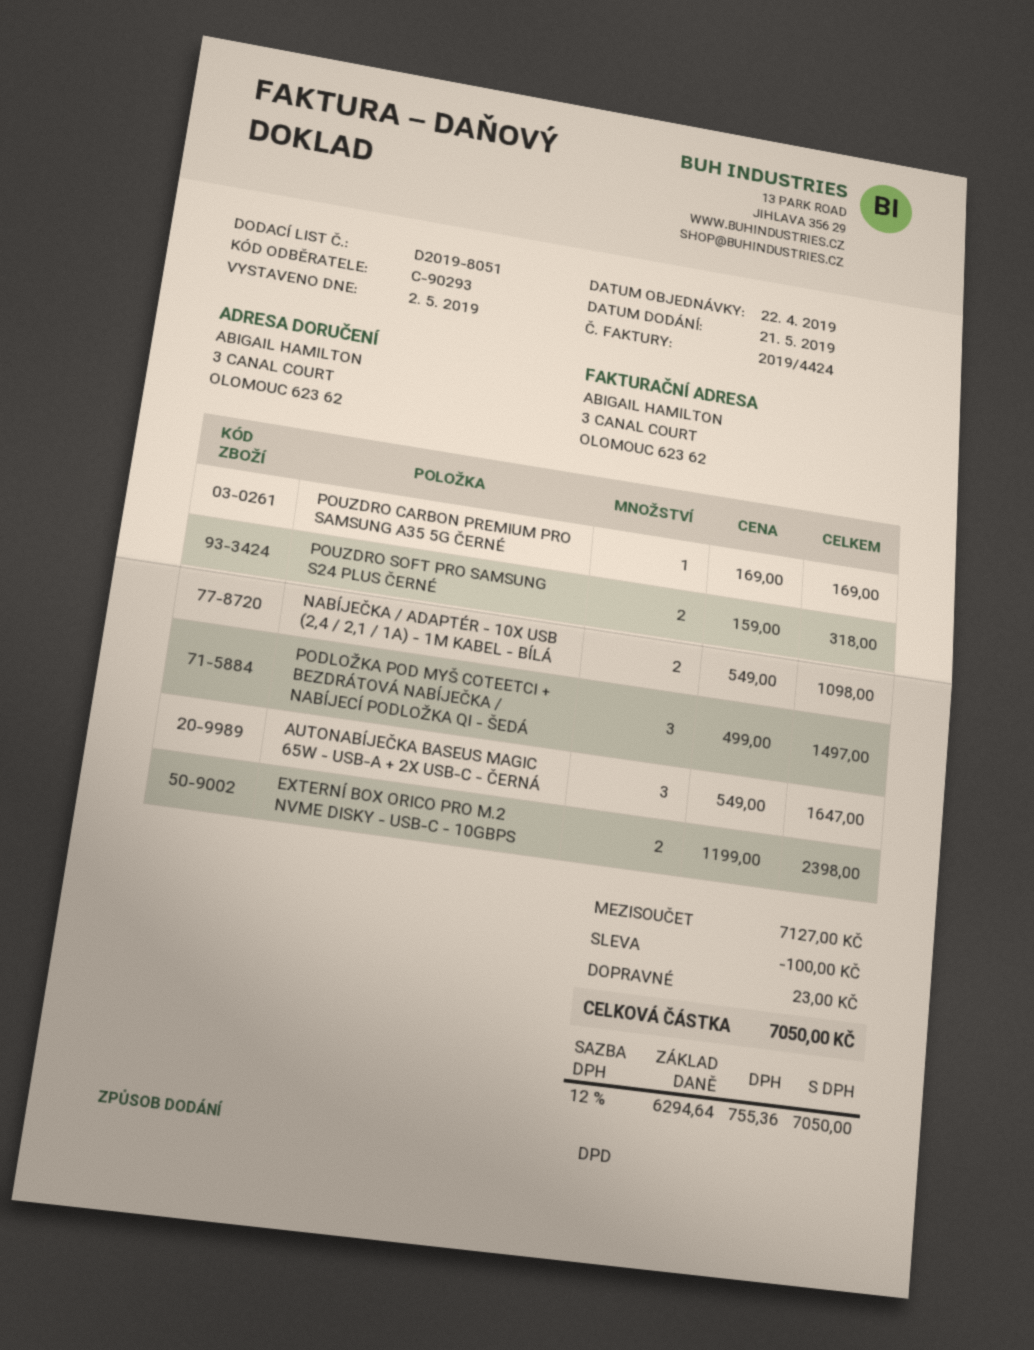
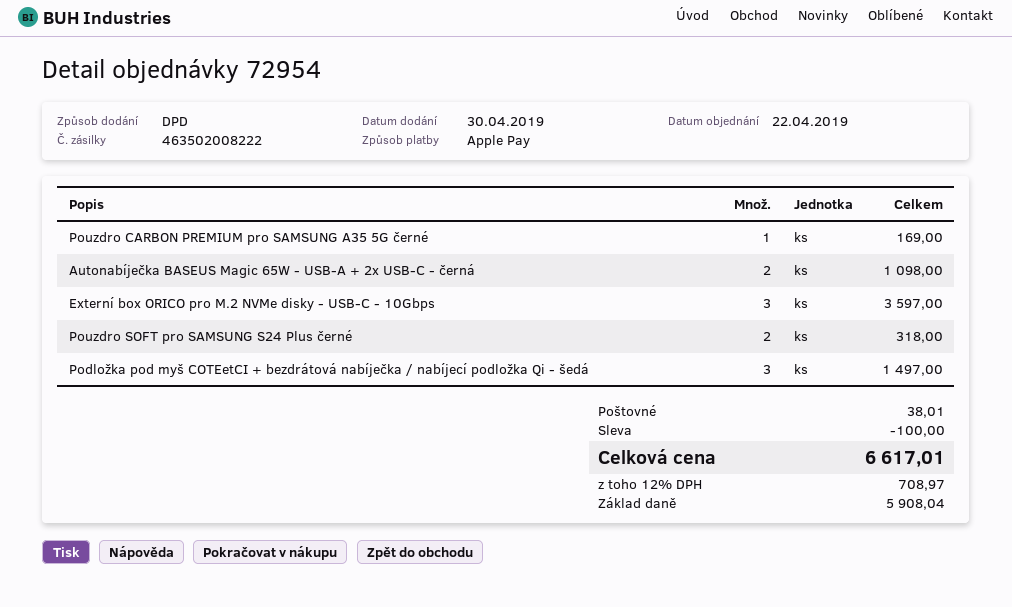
delivery date: 2019-05-21 -> 2019-04-30
NABÍJEČKA / ADAPTÉR - 10X USB (2,4 / 2,1 / 1A) - 1M KABEL - BÍLÁ: 2 for 1098.00 -> none
AUTONABÍJEČKA BASEUS MAGIC 65W - USB-A + 2X USB-C - ČERNÁ: 3 for 1647.00 -> 2 for 1098.00
EXTERNÍ BOX ORICO PRO M.2 NVME DISKY - USB-C - 10GBPS: 2 for 2398.00 -> 3 for 3597.00
shipping: 23.00 -> 38.01
net: 6294.64 -> 5908.04
tax: 12% = 755.36 -> 12% = 708.97
total: 7050.00 -> 6617.01

